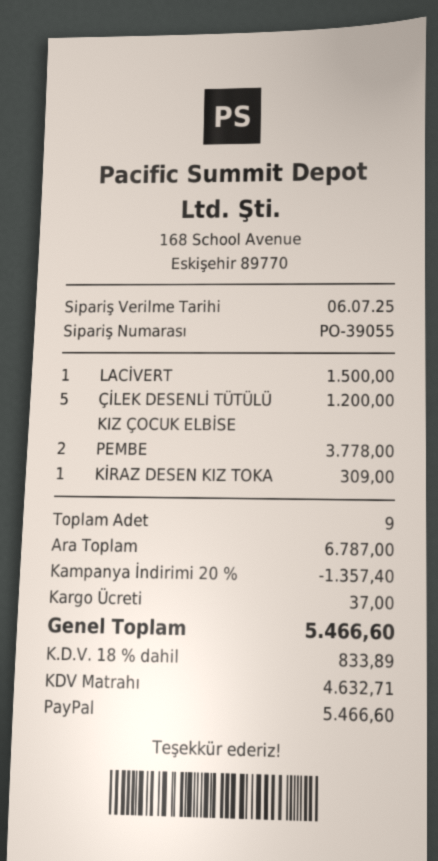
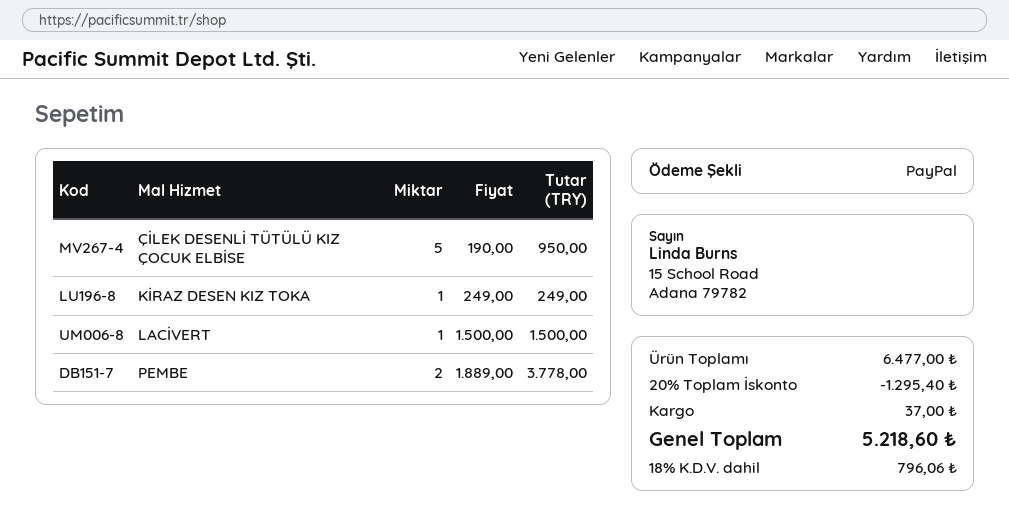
ÇİLEK DESENLİ TÜTÜLÜ KIZ ÇOCUK ELBİSE: 5 for 1200.00 -> 5 for 950.00
KİRAZ DESEN KIZ TOKA: 1 for 309.00 -> 1 for 249.00
subtotal: 6787.00 -> 6477.00
discount: 20% = 1357.40 -> 20% = 1295.40
tax: 18% = 833.89 -> 18% = 796.06
total: 5466.60 -> 5218.60

